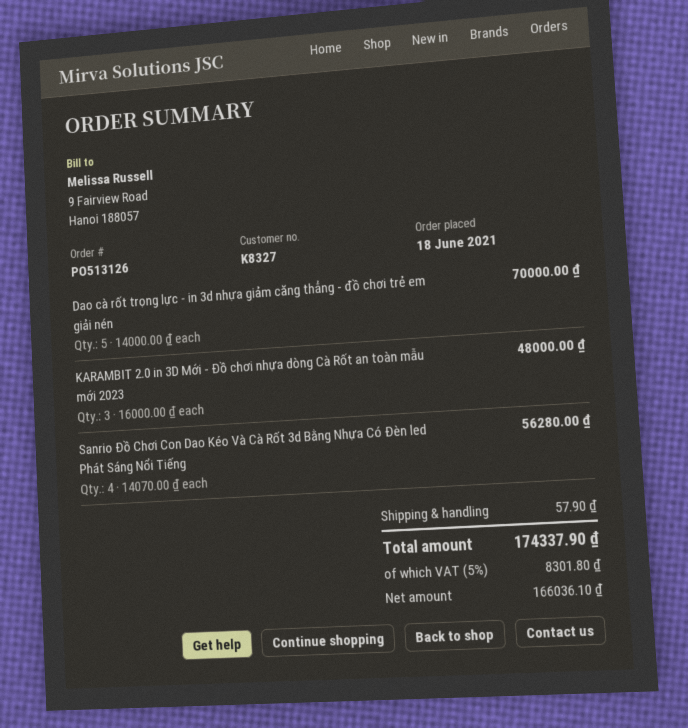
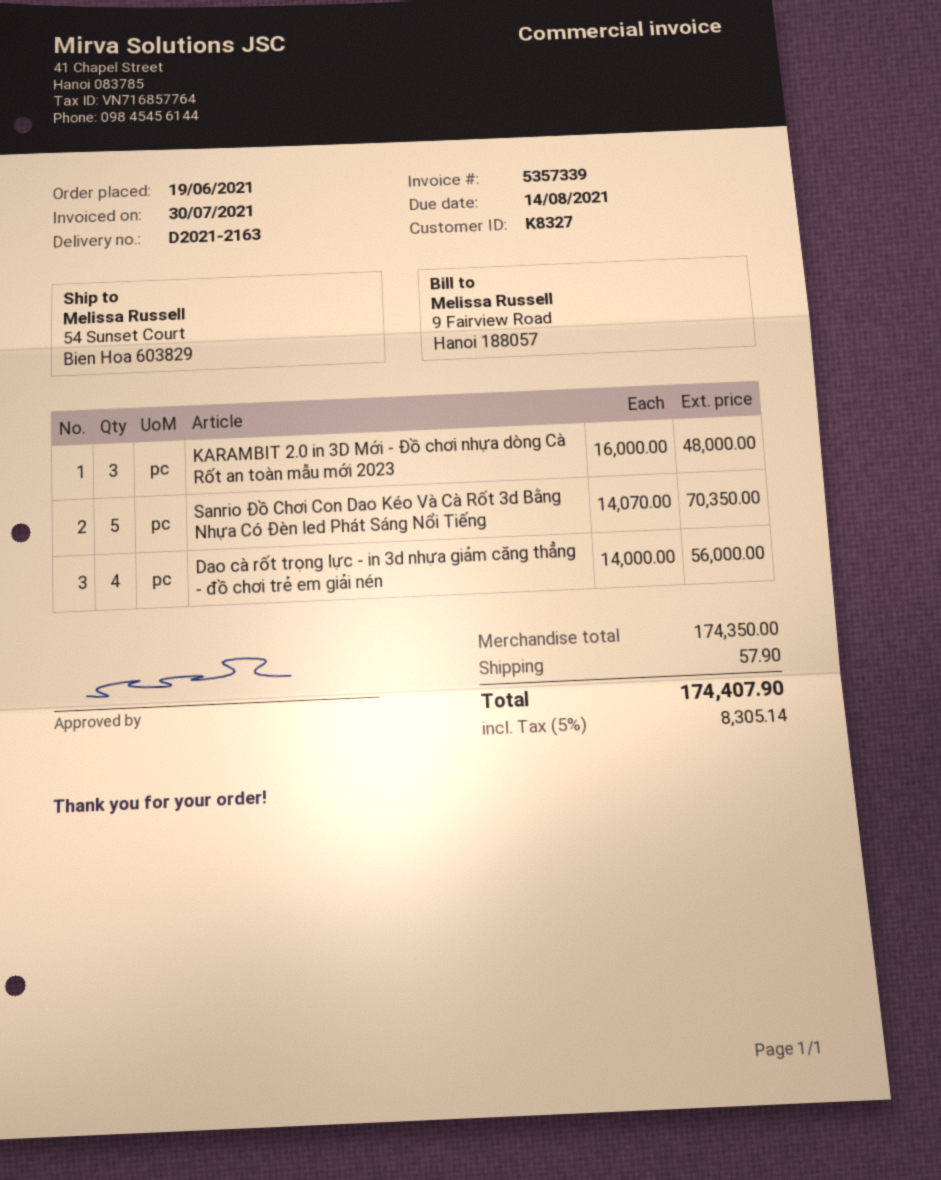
order date: 2021-06-18 -> 2021-06-19
Dao cà rốt trọng lực - in 3d nhựa giảm căng thẳng - đồ chơi trẻ em giải nén: 5 x 14000.00 = 70000.00 -> 4 x 14000.00 = 56000.00
Sanrio Đồ Chơi Con Dao Kéo Và Cà Rốt 3d Bằng Nhựa Có Đèn led Phát Sáng Nổi Tiếng: 4 x 14070.00 = 56280.00 -> 5 x 14070.00 = 70350.00
tax: 5% = 8301.80 -> 5% = 8305.14
total: 174337.90 -> 174407.90

